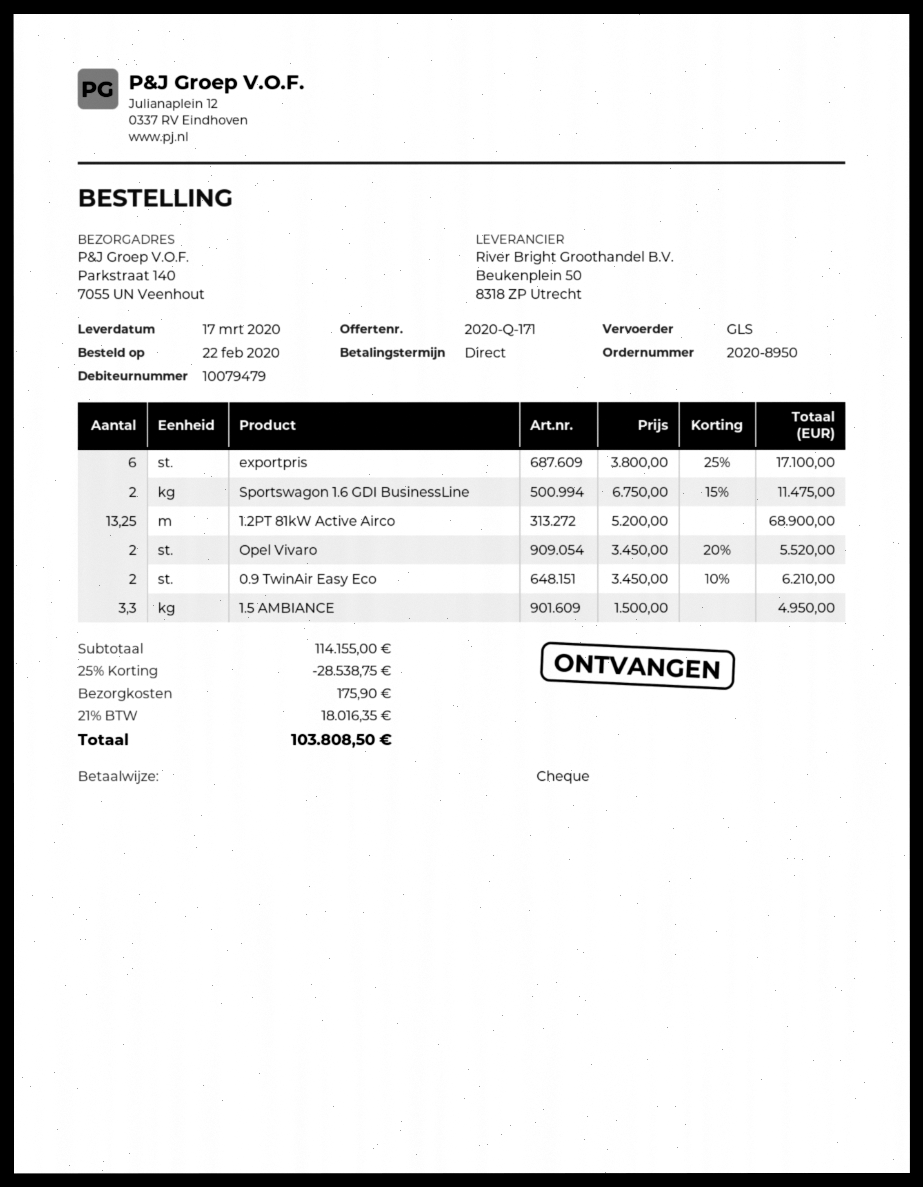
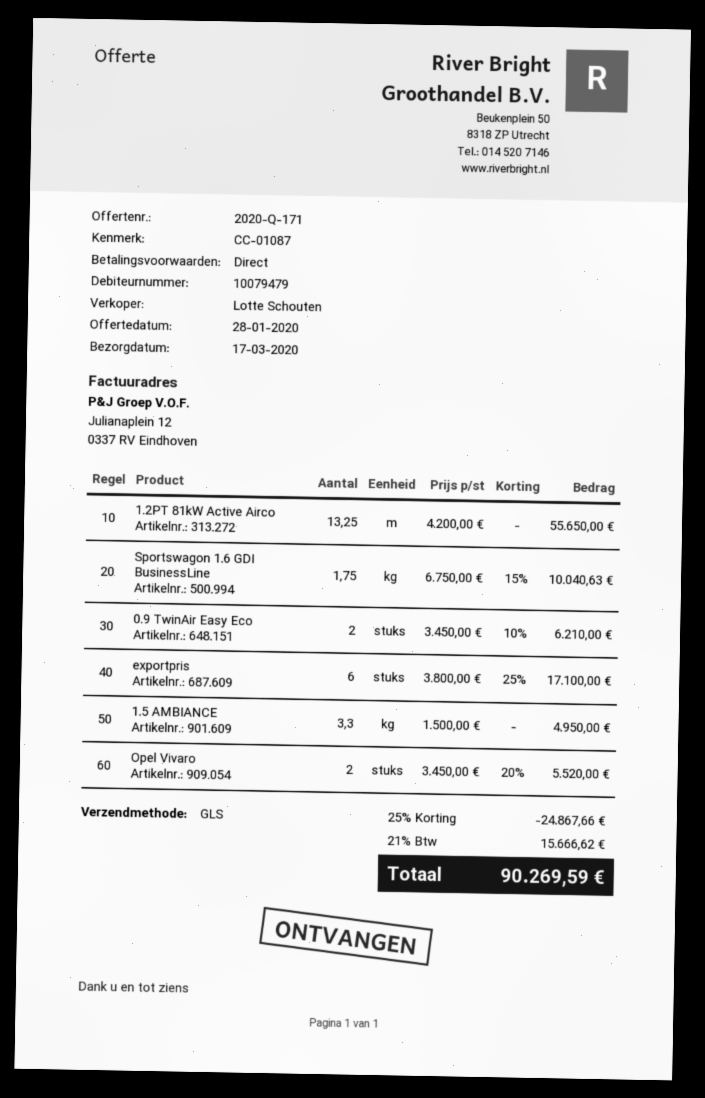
Sportswagon 1.6 GDI BusinessLine: 2 x 6750.00 - 15% = 11475.00 -> 1.75 x 6750.00 - 15% = 10040.63
1.2PT 81kW Active Airco: 13.25 x 5200.00 = 68900.00 -> 13.25 x 4200.00 = 55650.00
discount: 25% = 28538.75 -> 25% = 24867.66
shipping: 175.90 -> none
tax: 21% = 18016.35 -> 21% = 15666.62
total: 103808.50 -> 90269.59

